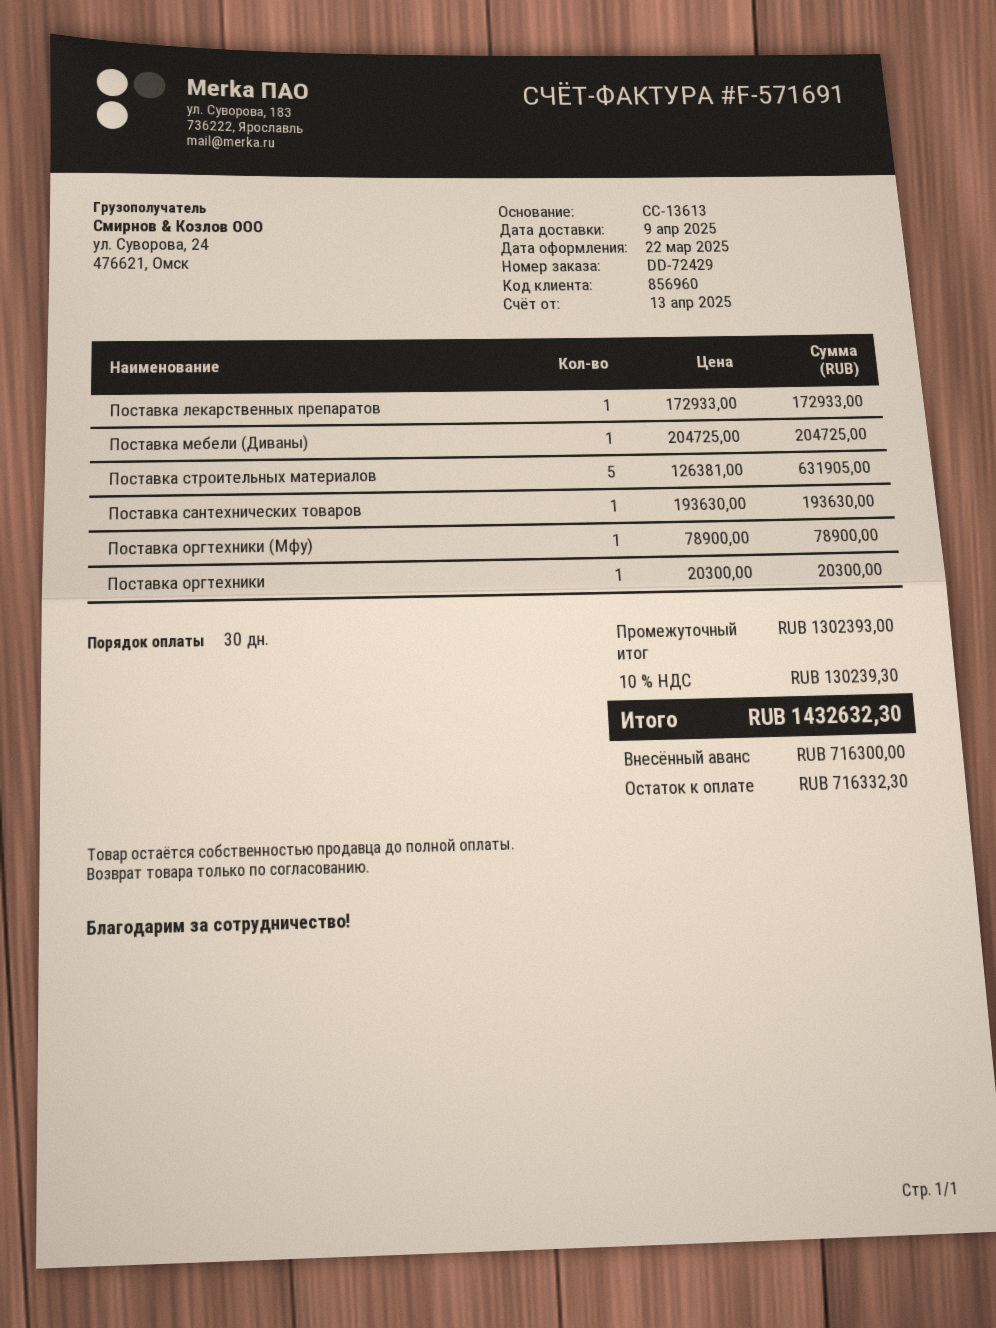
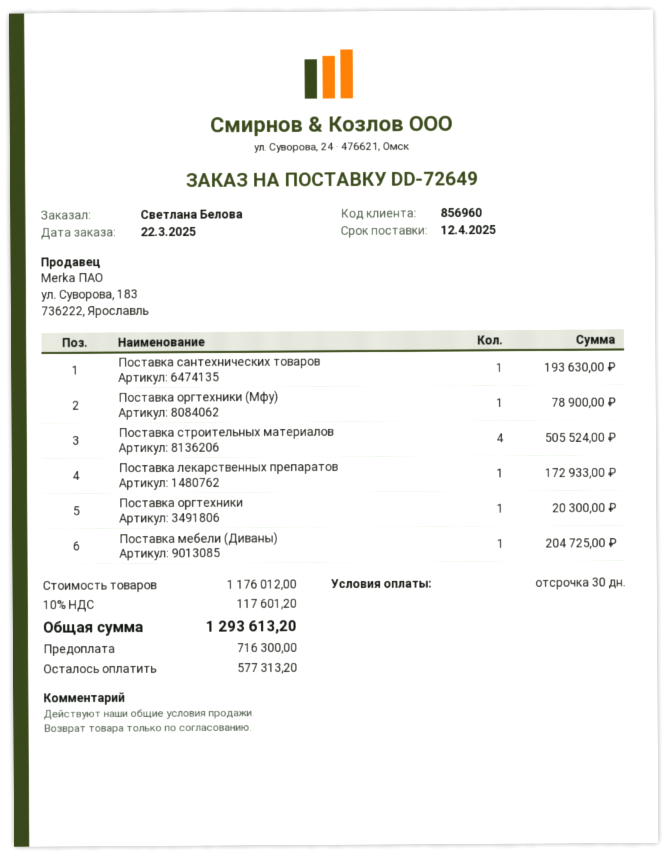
order number: DD-72429 -> DD-72649
delivery date: 2025-04-09 -> 2025-04-12
Поставка строительных материалов: 5 for 631905.00 -> 4 for 505524.00
subtotal: 1302393.00 -> 1176012.00
tax: 10% = 130239.30 -> 10% = 117601.20
total: 1432632.30 -> 1293613.20
balance: 716332.30 -> 577313.20

